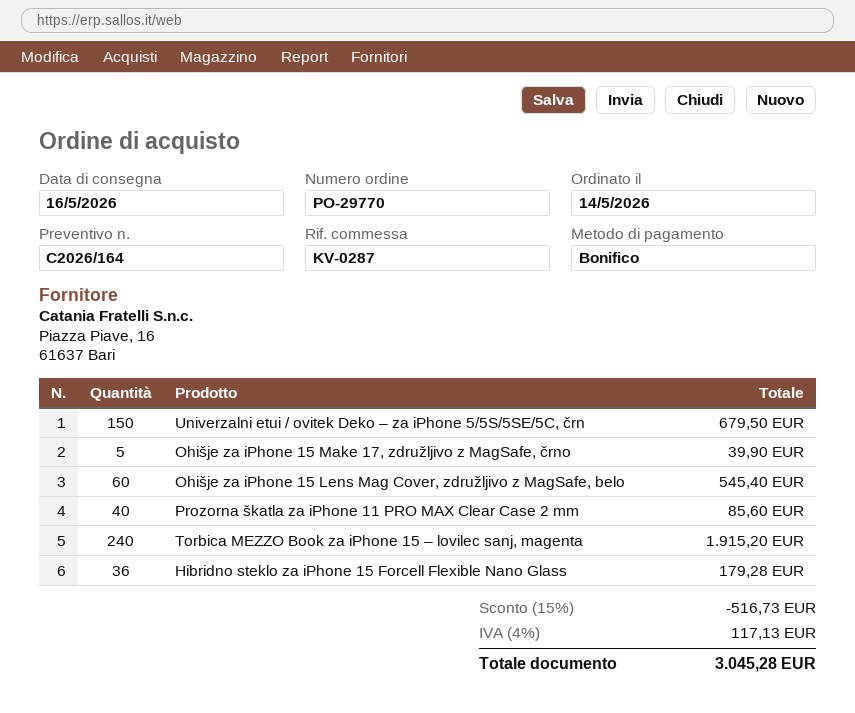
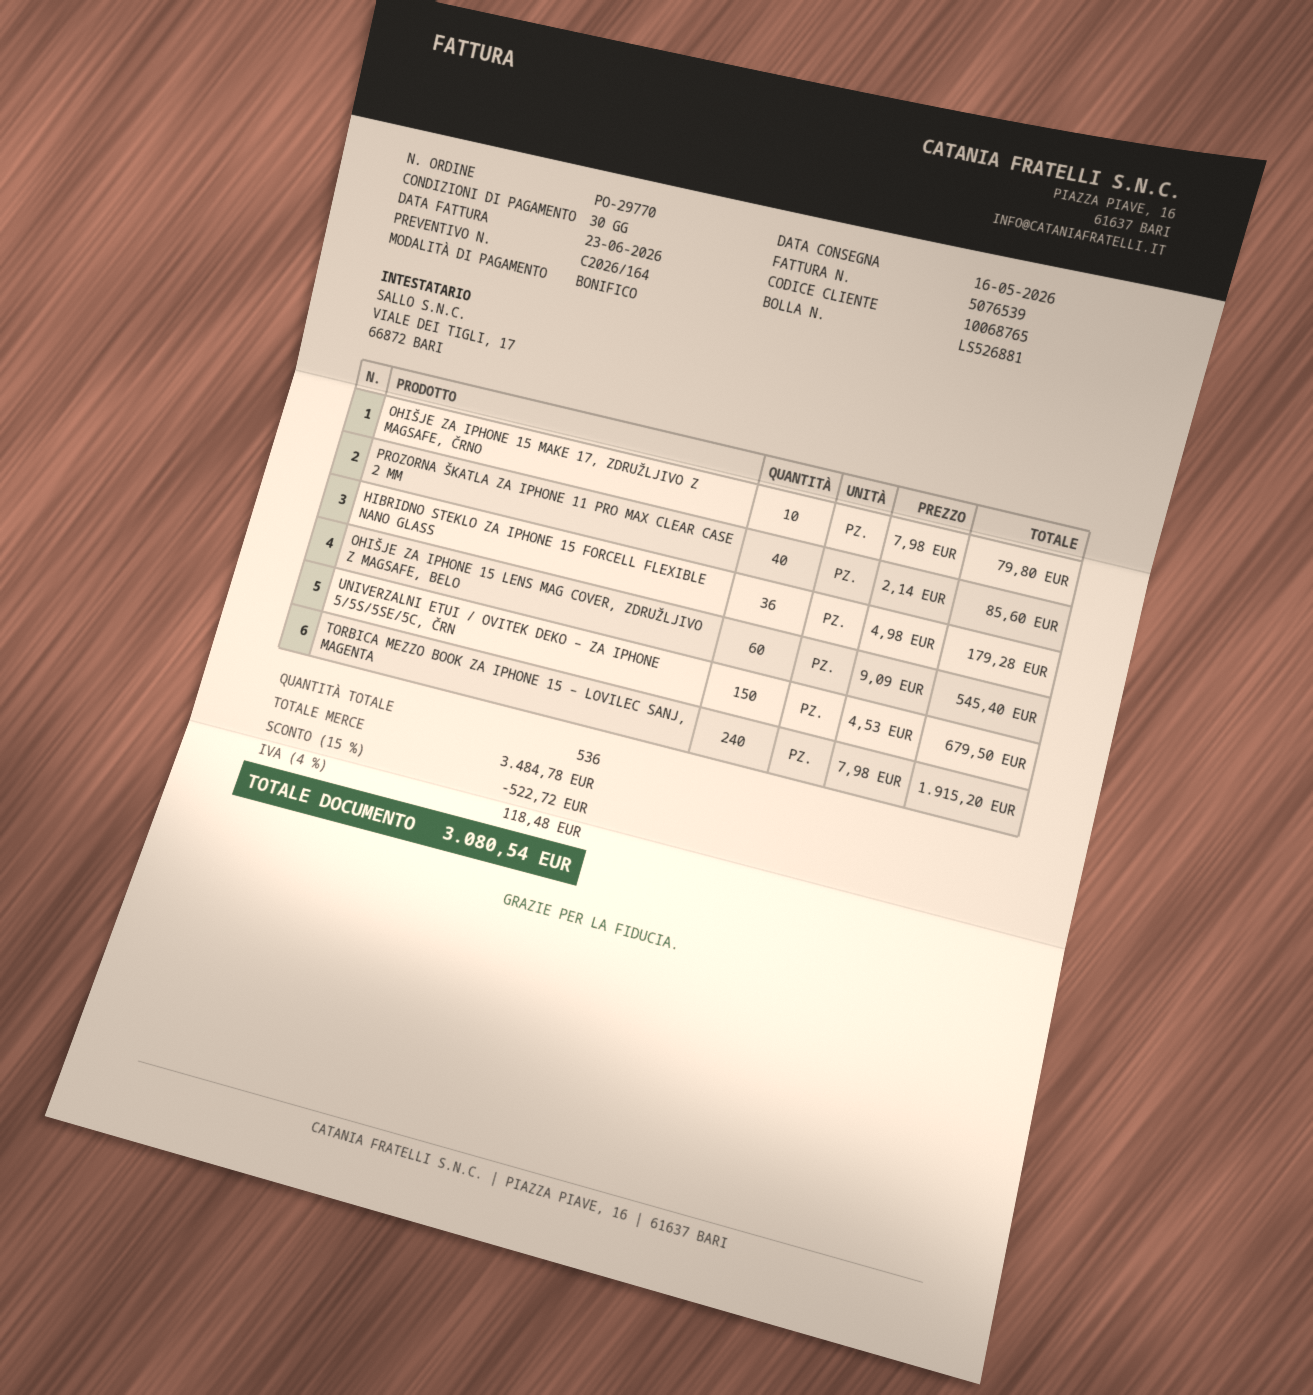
Ohišje za iPhone 15 Make 17, združljivo z MagSafe, črno: 5 for 39.90 -> 10 for 79.80
discount: 15% = 516.73 -> 15% = 522.72
tax: 4% = 117.13 -> 4% = 118.48
total: 3045.28 -> 3080.54

